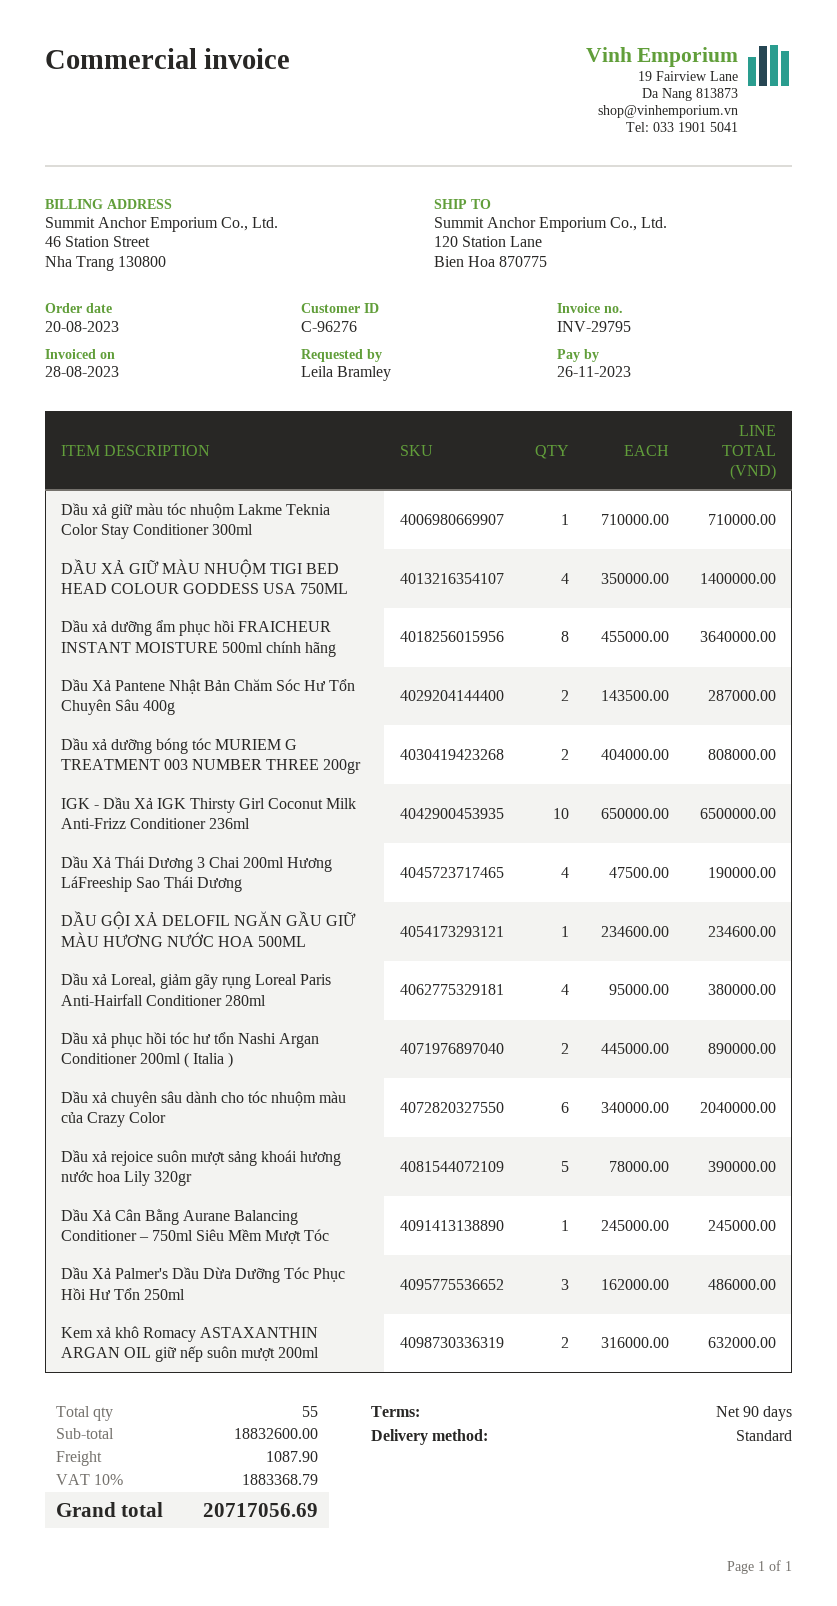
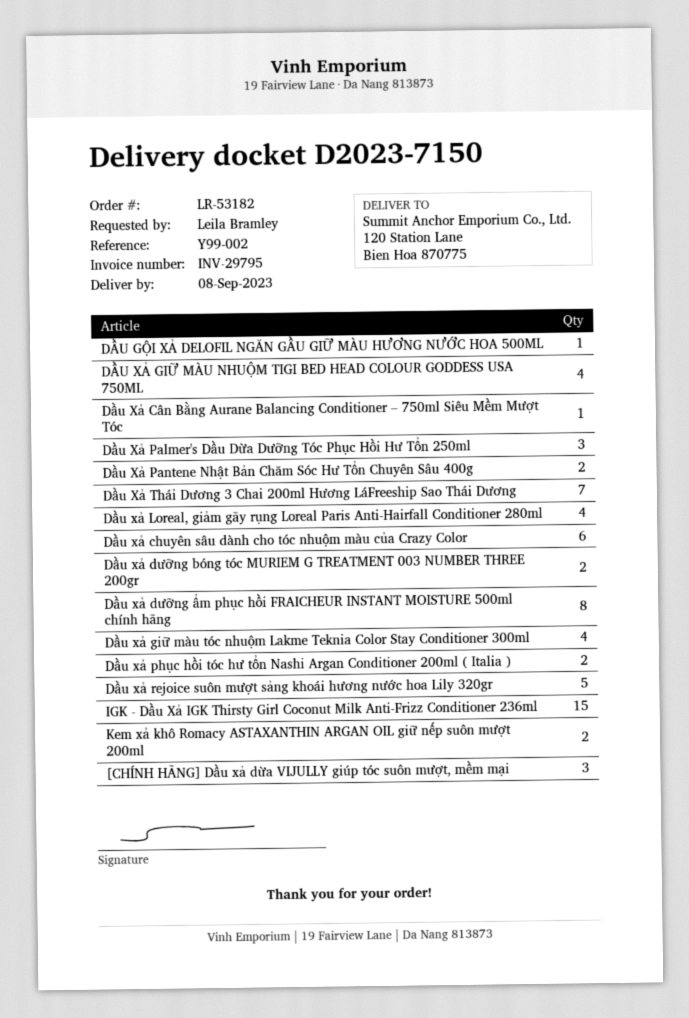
Dầu xả giữ màu tóc nhuộm Lakme Teknia Color Stay Conditioner 300ml: 1 -> 4
IGK - Dầu Xả IGK Thirsty Girl Coconut Milk Anti-Frizz Conditioner 236ml: 10 -> 15
Dầu Xả Thái Dương 3 Chai 200ml Hương LáFreeship Sao Thái Dương: 4 -> 7
[CHÍNH HÃNG] Dầu xả dừa VIJULLY giúp tóc suôn mượt, mềm mại: none -> 3

